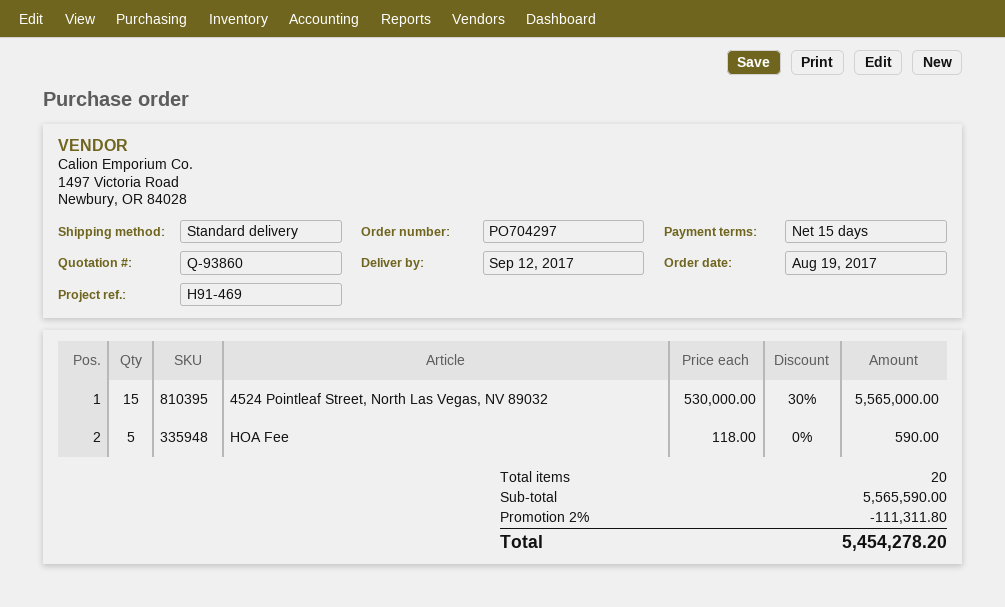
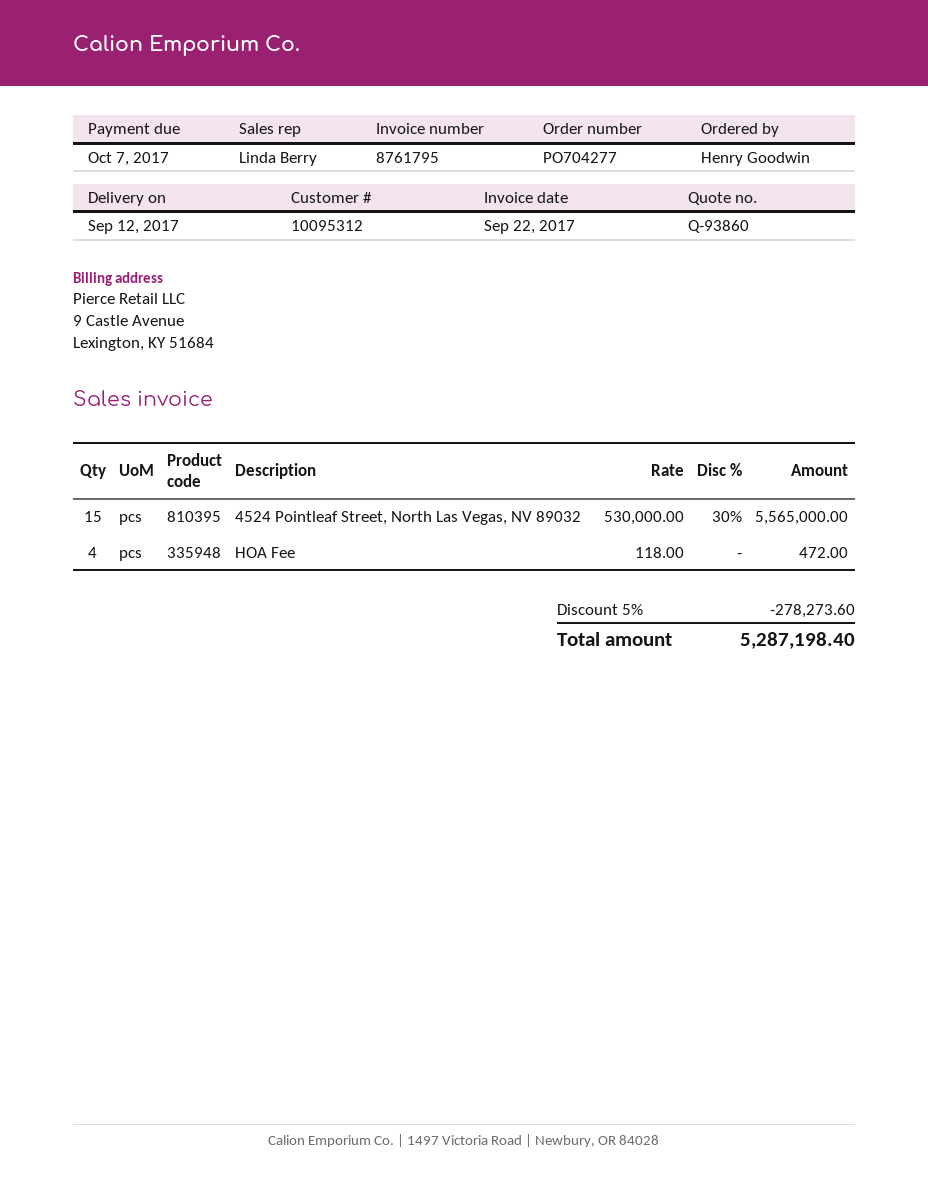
order number: PO704297 -> PO704277
HOA Fee: 5 x 118.00 = 590.00 -> 4 x 118.00 = 472.00
discount: 2% = 111311.80 -> 5% = 278273.60
total: 5454278.20 -> 5287198.40

